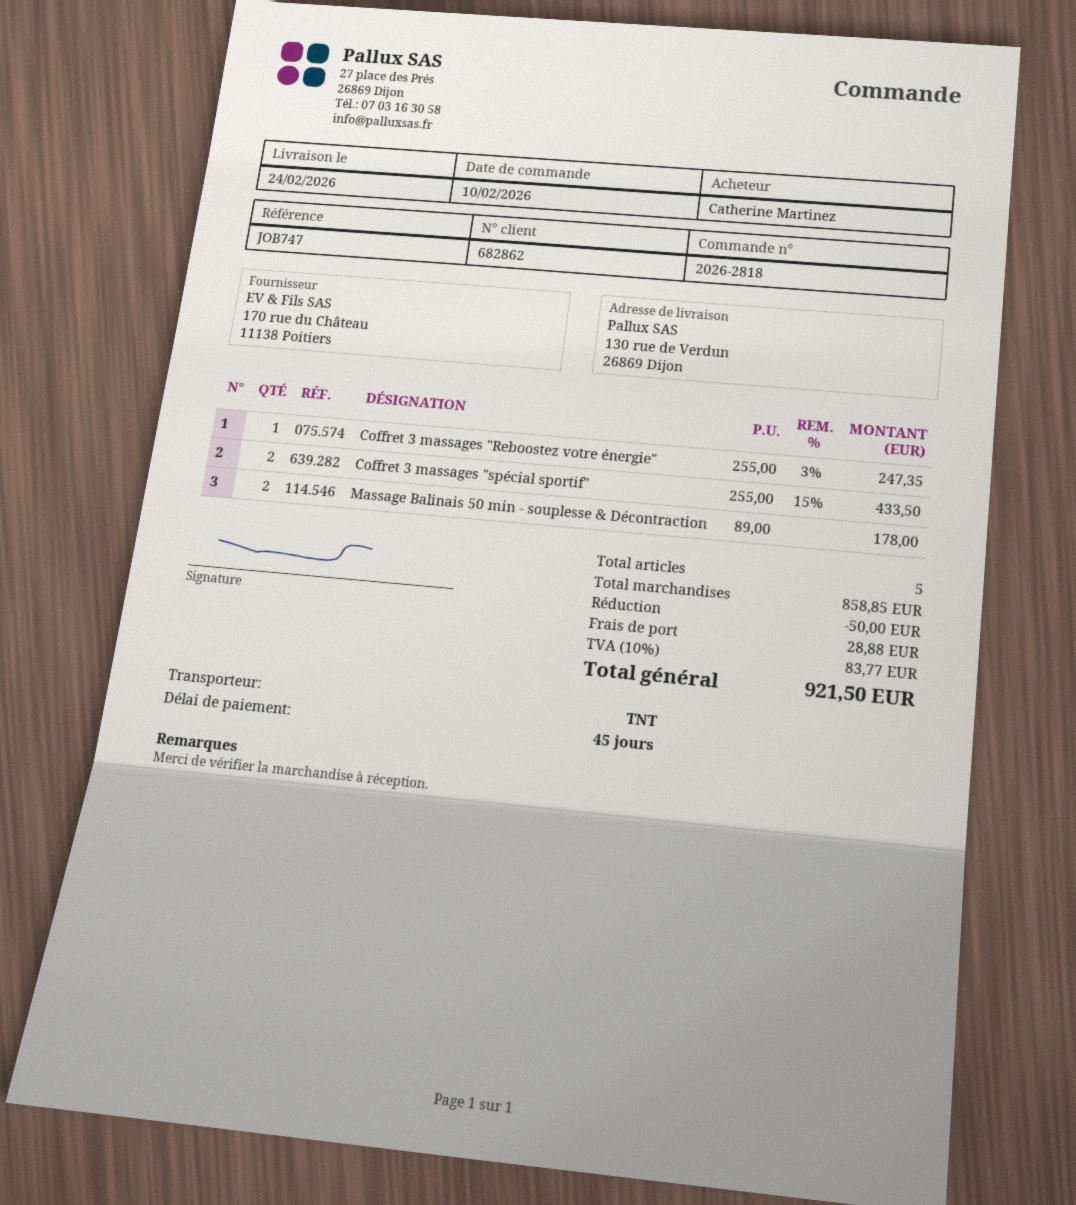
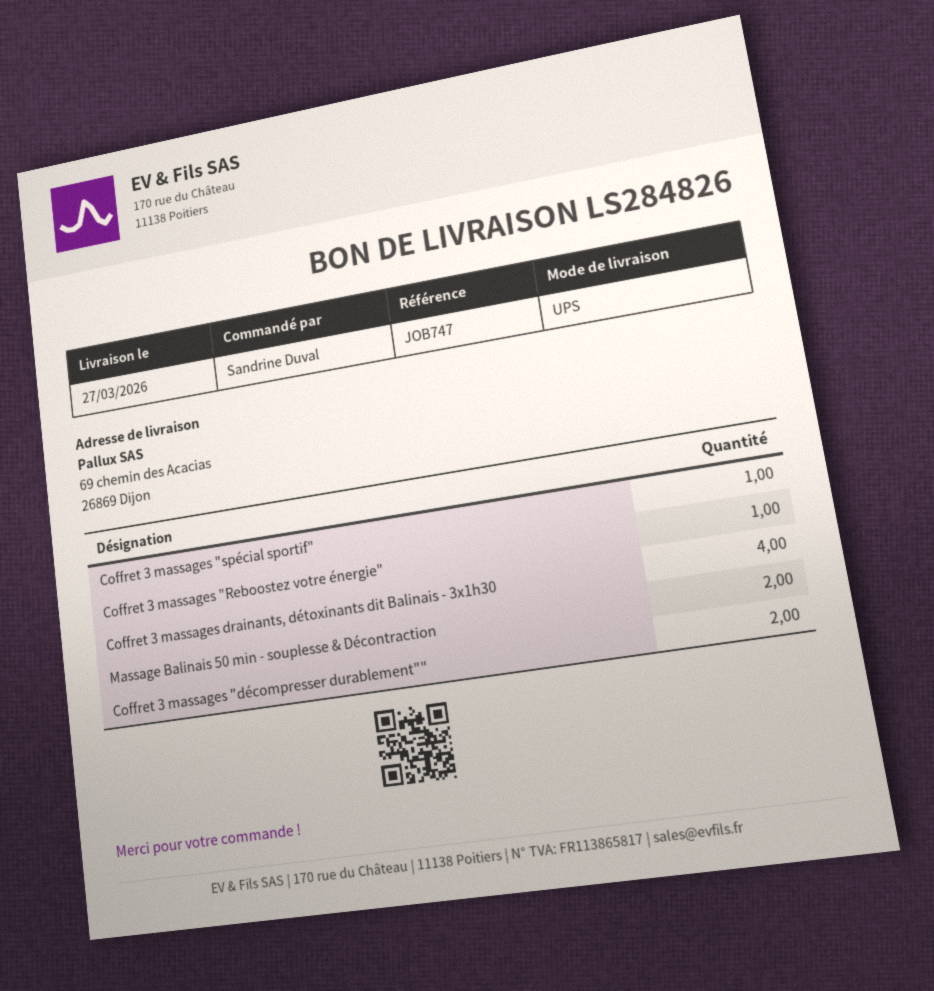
delivery date: 2026-02-24 -> 2026-03-27
ordered by: Catherine Martinez -> Sandrine Duval
shipping method: TNT -> UPS
ship to: 130 rue de Verdun, 26869 Dijon -> 69 chemin des Acacias, 26869 Dijon
Coffret 3 massages "spécial sportif": 2 -> 1
Coffret 3 massages drainants, détoxinants dit Balinais - 3x1h30: none -> 4
Coffret 3 massages "décompresser durablement"": none -> 2

